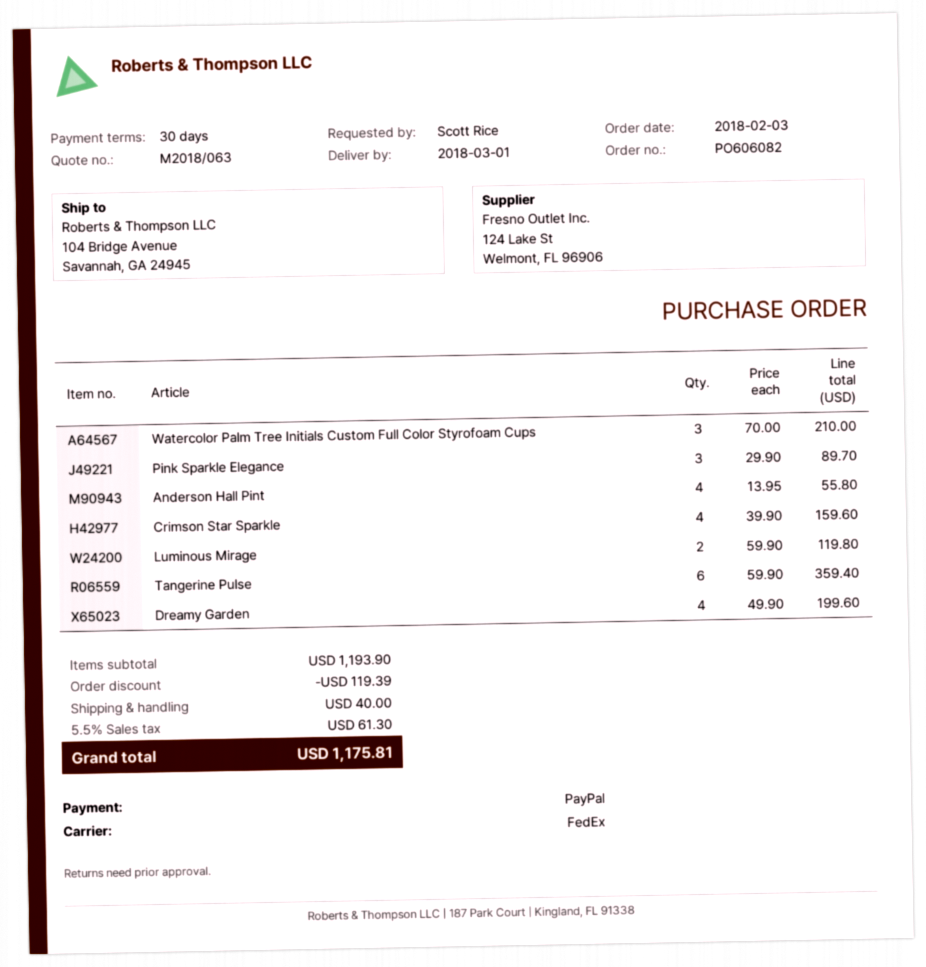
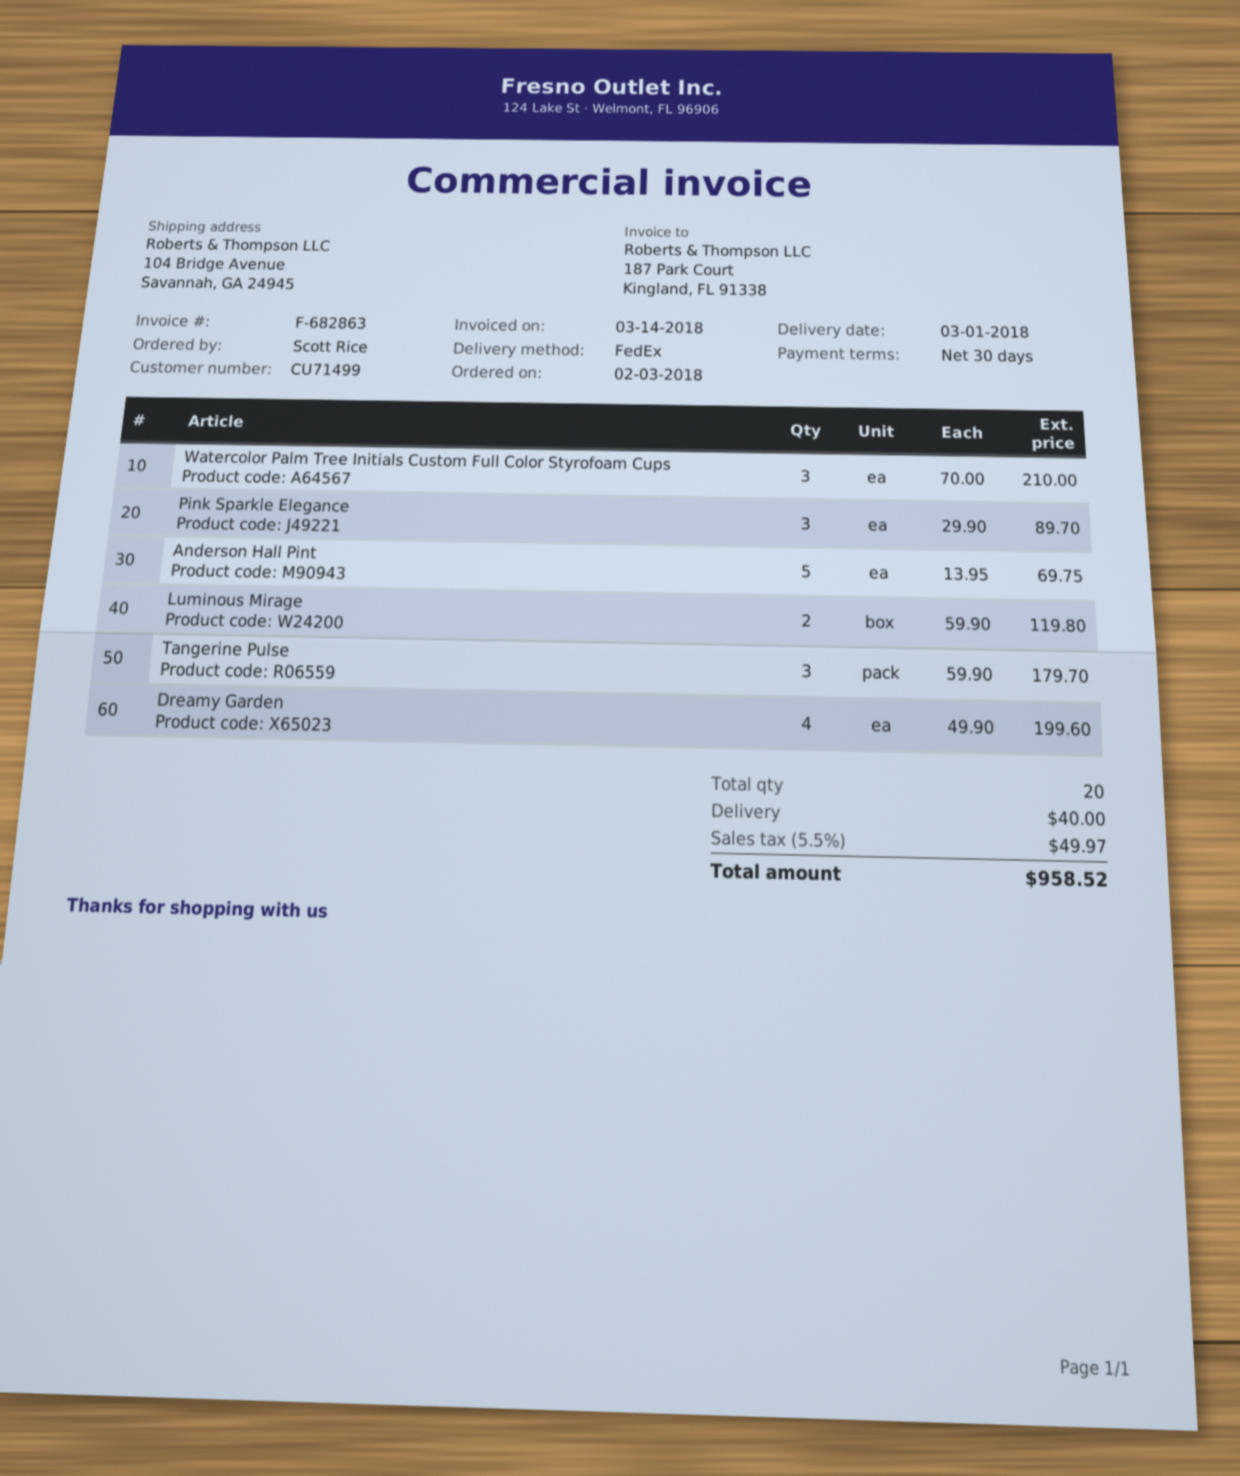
Anderson Hall Pint: 4 x 13.95 = 55.80 -> 5 x 13.95 = 69.75
Crimson Star Sparkle: 4 x 39.90 = 159.60 -> none
Tangerine Pulse: 6 x 59.90 = 359.40 -> 3 x 59.90 = 179.70
discount: 119.39 -> none
tax: 5.5% = 61.30 -> 5.5% = 49.97
total: 1175.81 -> 958.52

